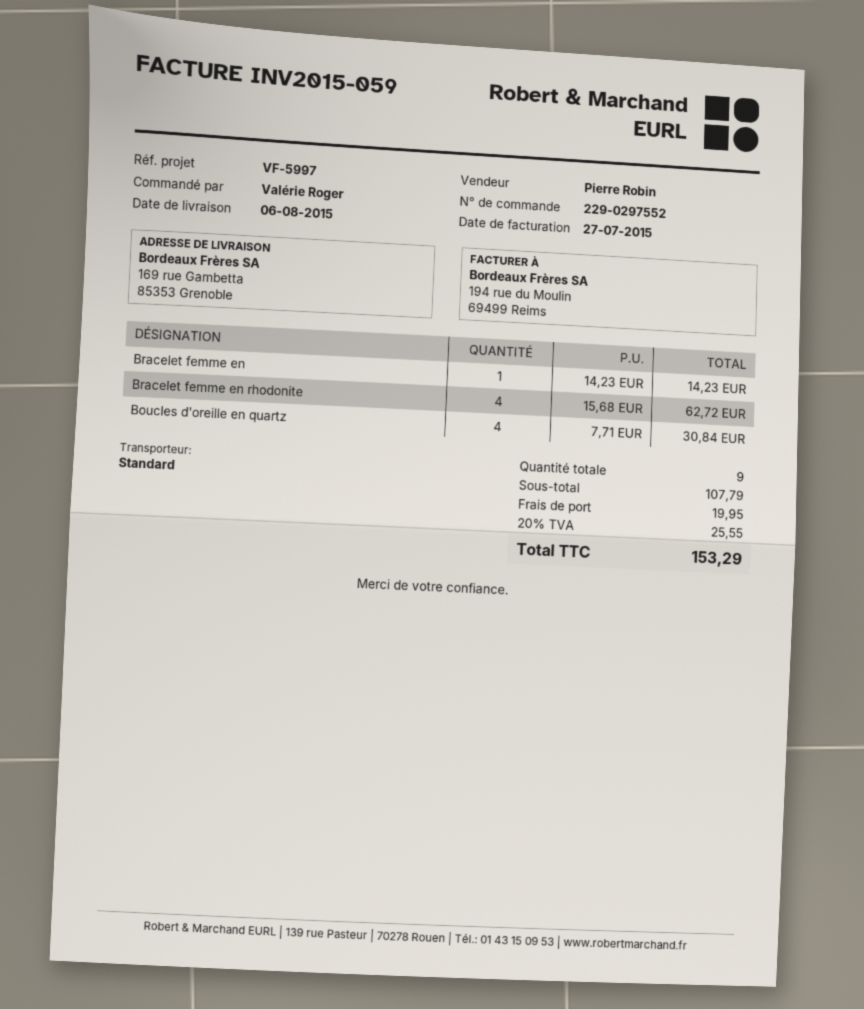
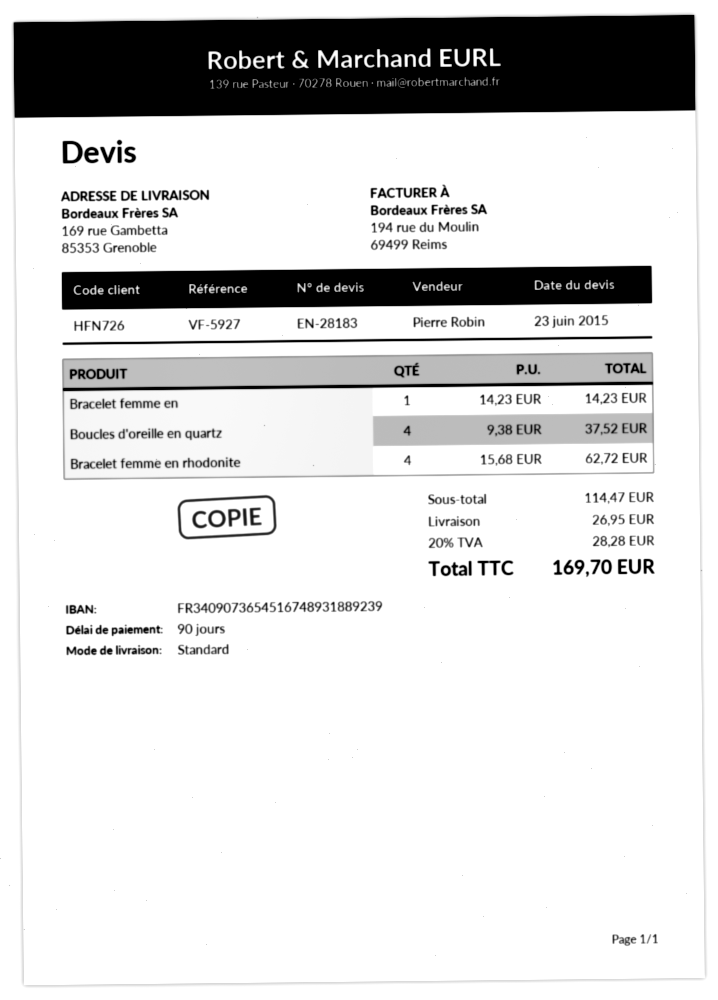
reference: VF-5997 -> VF-5927
Boucles d'oreille en quartz: 4 x 7.71 = 30.84 -> 4 x 9.38 = 37.52
subtotal: 107.79 -> 114.47
shipping: 19.95 -> 26.95
tax: 20% = 25.55 -> 20% = 28.28
total: 153.29 -> 169.70

